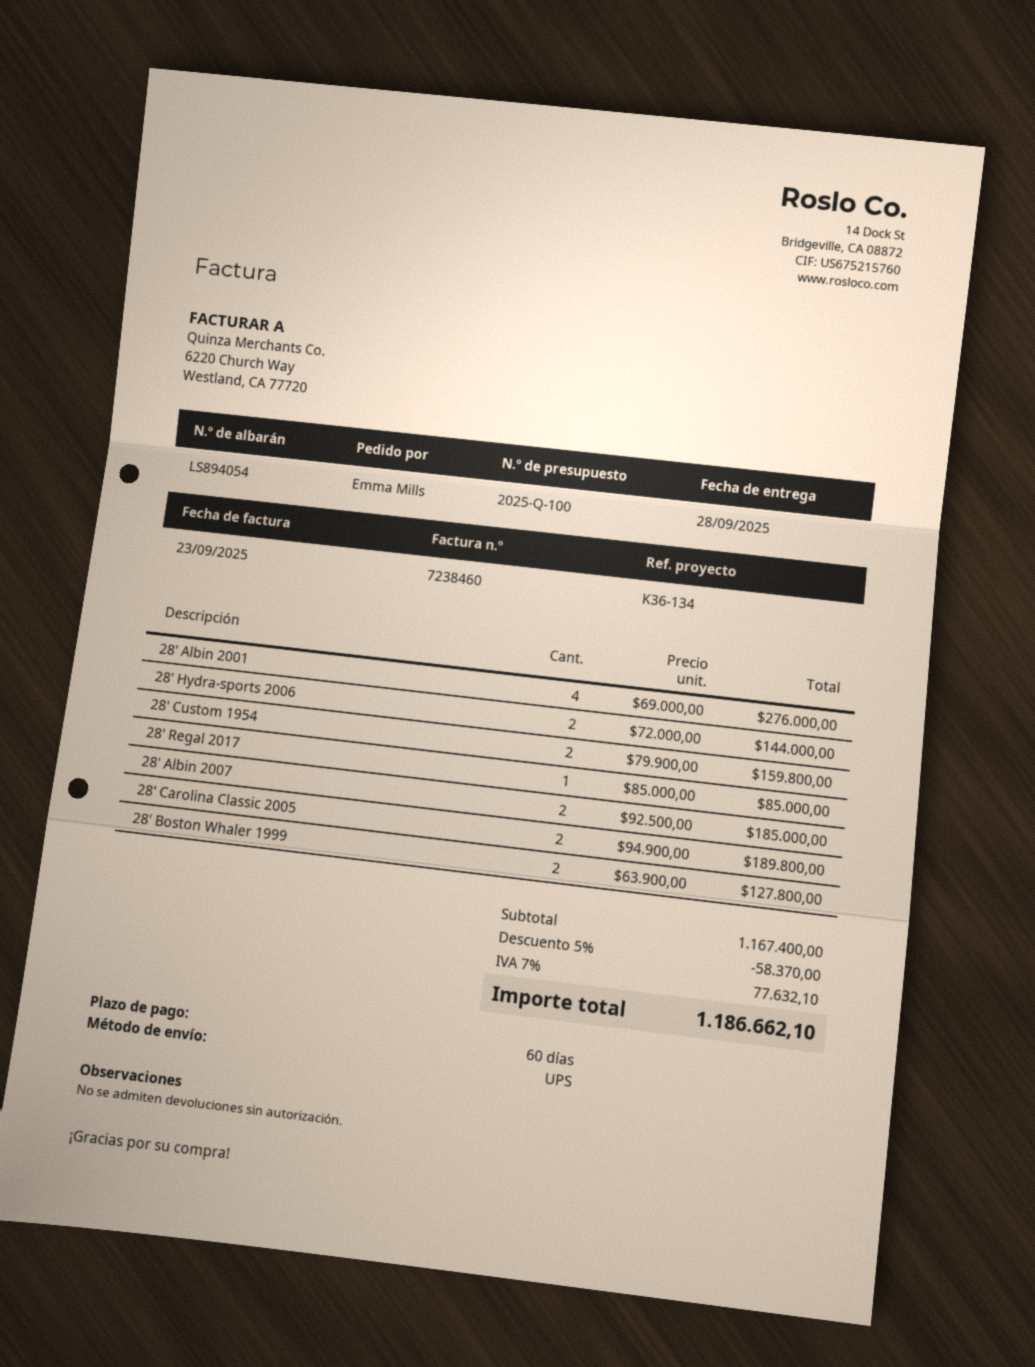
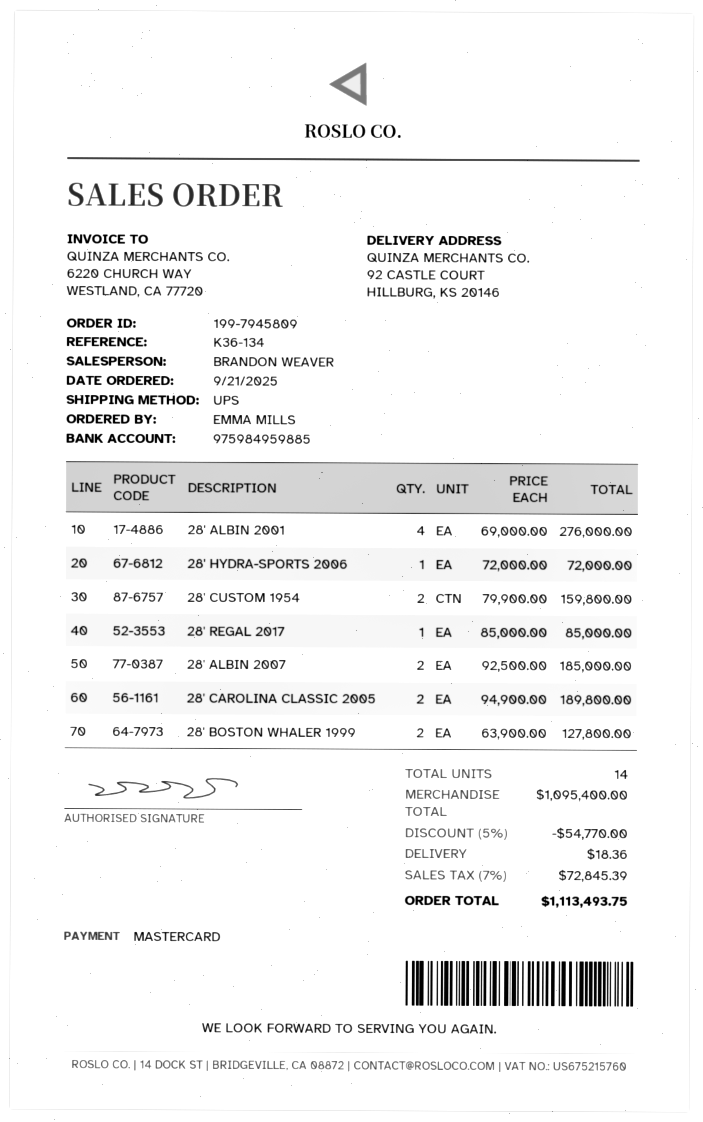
28' Hydra-sports 2006: 2 x 72000.00 = 144000.00 -> 1 x 72000.00 = 72000.00
subtotal: 1167400.00 -> 1095400.00
discount: 5% = 58370.00 -> 5% = 54770.00
shipping: none -> 18.36
tax: 7% = 77632.10 -> 7% = 72845.39
total: 1186662.10 -> 1113493.75

